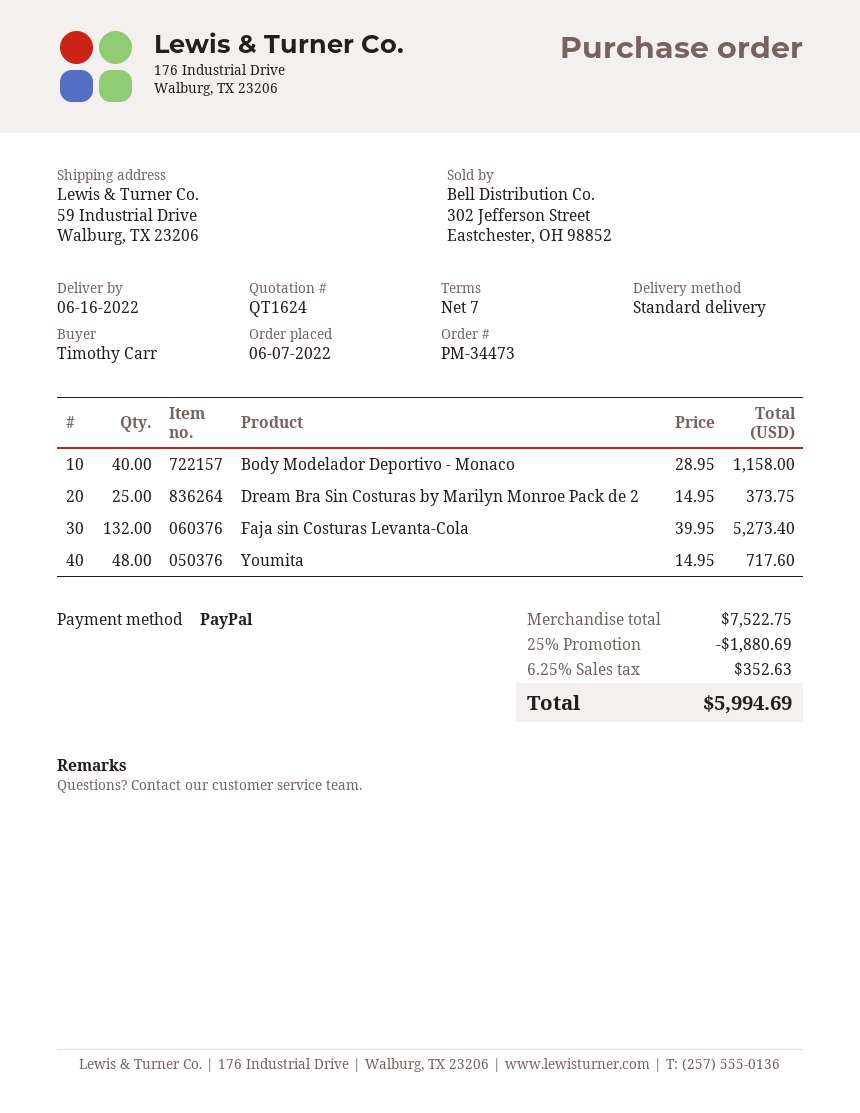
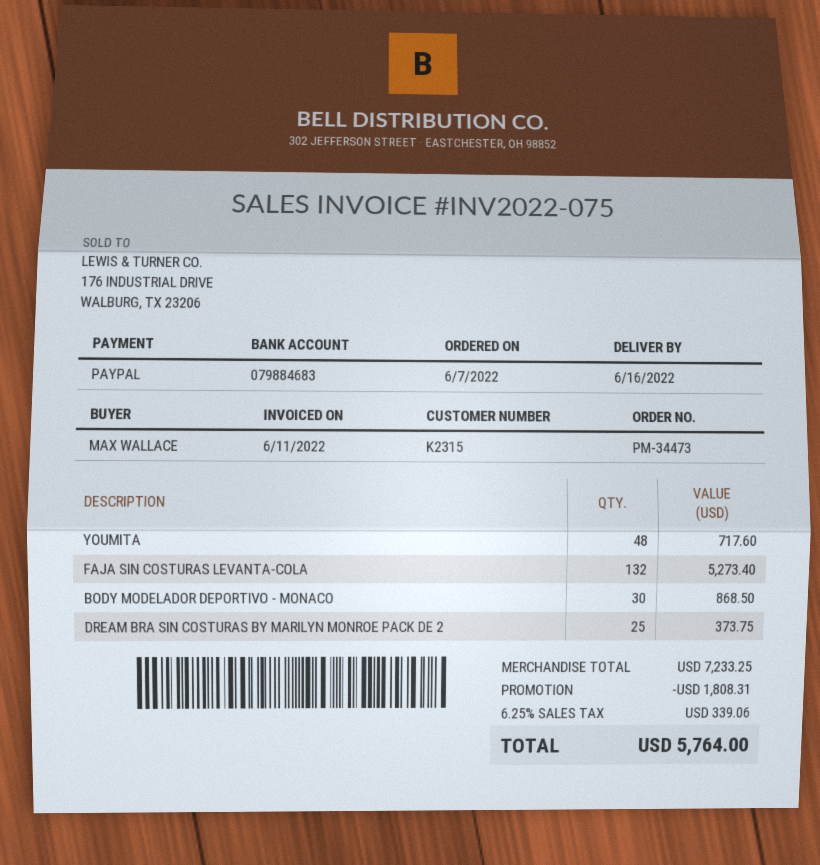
ordered by: Timothy Carr -> MAX WALLACE
Body Modelador Deportivo - Monaco: 40 for 1158.00 -> 30 for 868.50
subtotal: 7522.75 -> 7233.25
discount: 1880.69 -> 1808.31
tax: 6.25% = 352.63 -> 6.25% = 339.06
total: 5994.69 -> 5764.00

